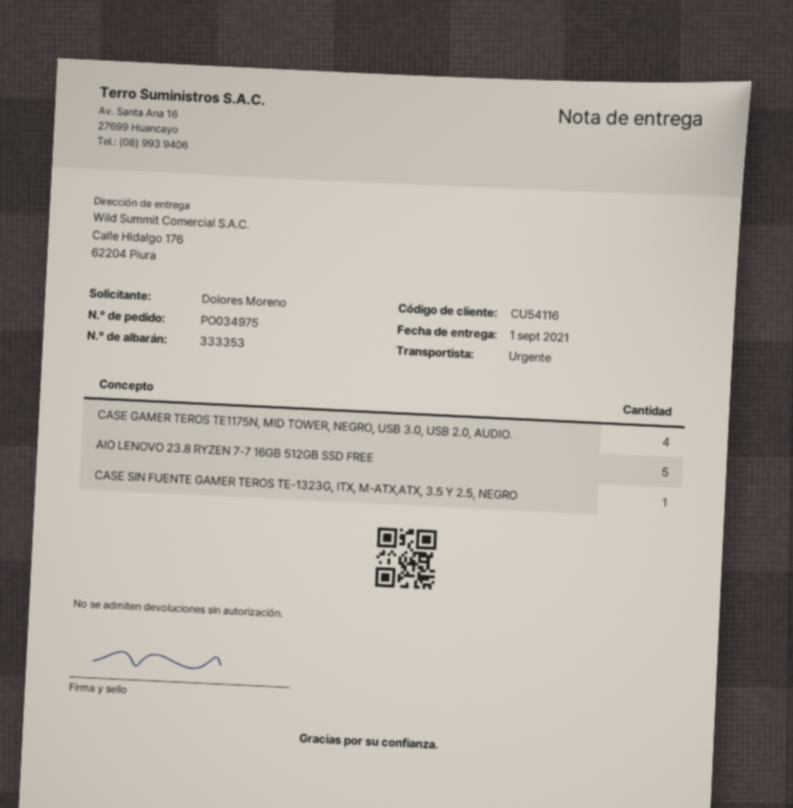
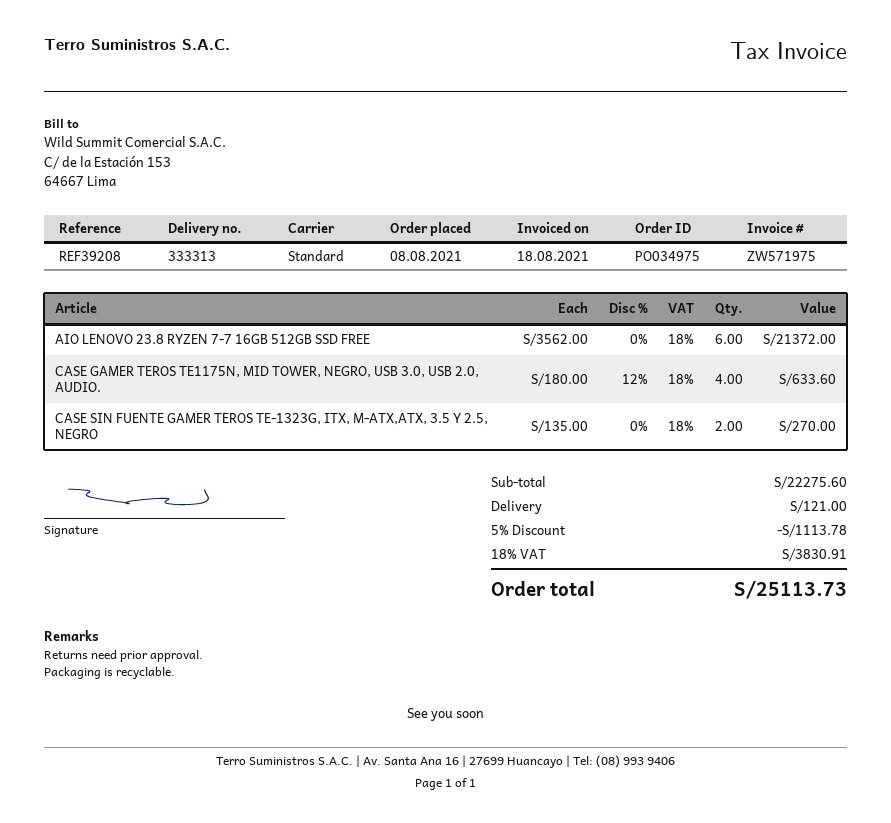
delivery note number: 333353 -> 333313
shipping method: express -> standard
AIO LENOVO 23.8 RYZEN 7-7 16GB 512GB SSD FREE: 5 -> 6
CASE SIN FUENTE GAMER TEROS TE-1323G, ITX, M-ATX,ATX, 3.5 Y 2.5, NEGRO: 1 -> 2

